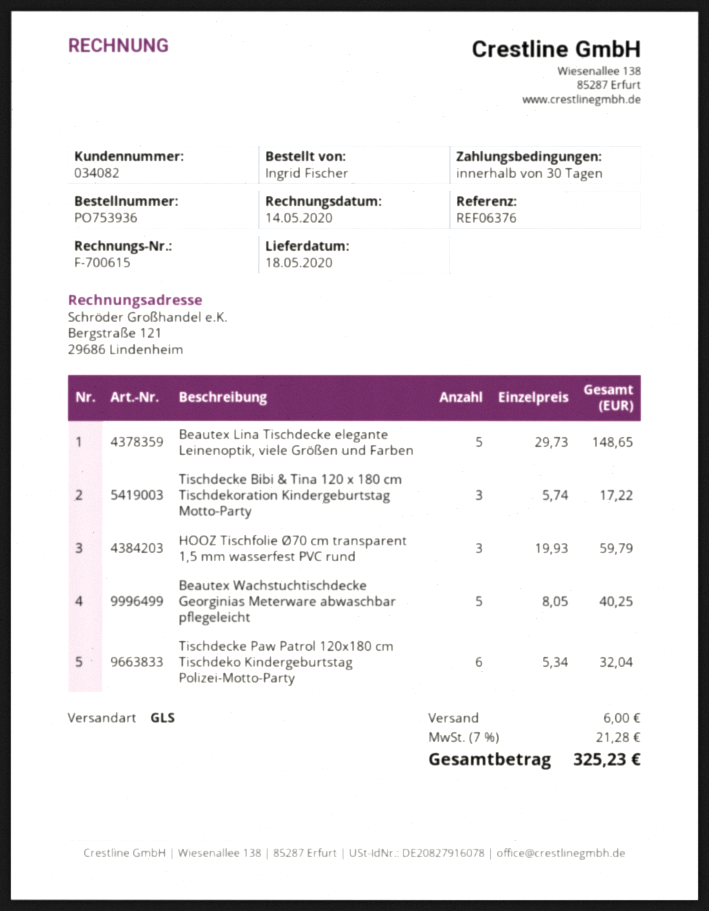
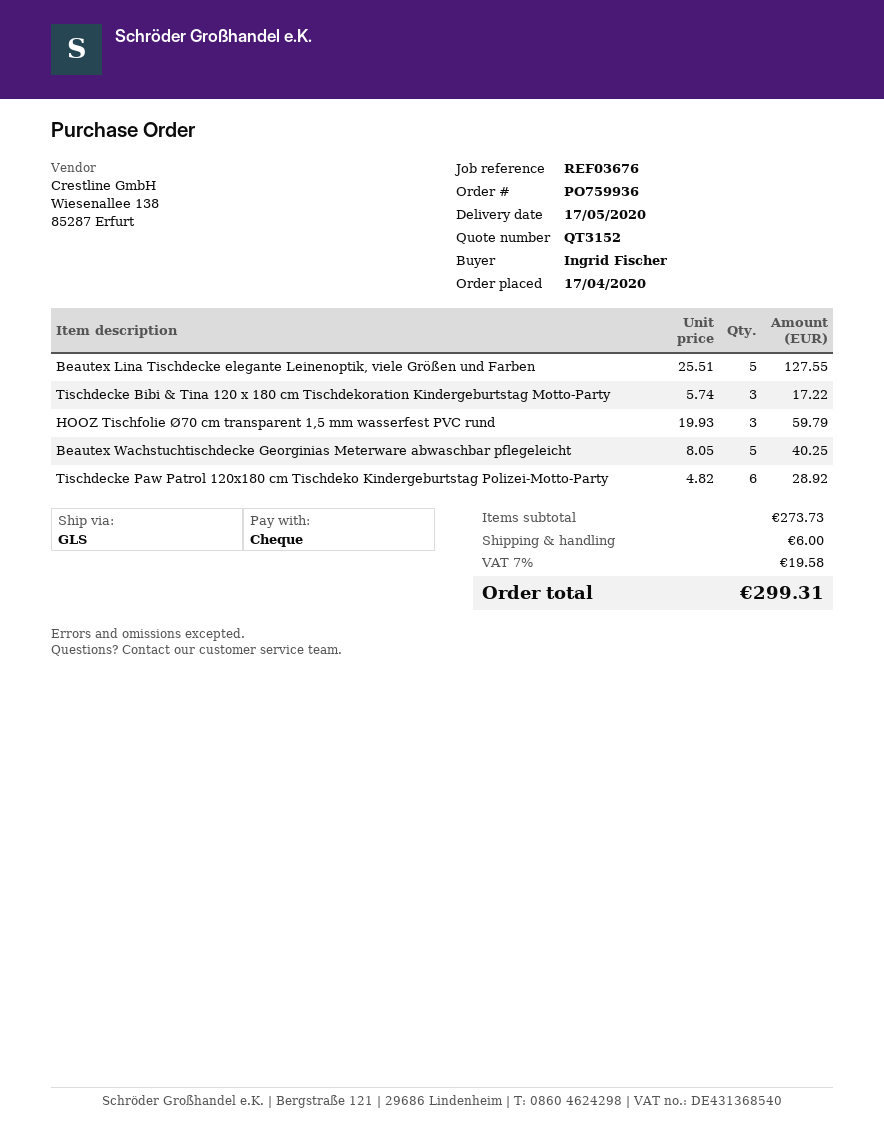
order number: PO753936 -> PO759936
delivery date: 2020-05-18 -> 2020-05-17
reference: REF06376 -> REF03676
Beautex Lina Tischdecke elegante Leinenoptik, viele Größen und Farben: 5 x 29.73 = 148.65 -> 5 x 25.51 = 127.55
Tischdecke Paw Patrol 120x180 cm Tischdeko Kindergeburtstag Polizei-Motto-Party: 6 x 5.34 = 32.04 -> 6 x 4.82 = 28.92
tax: 7% = 21.28 -> 7% = 19.58
total: 325.23 -> 299.31

